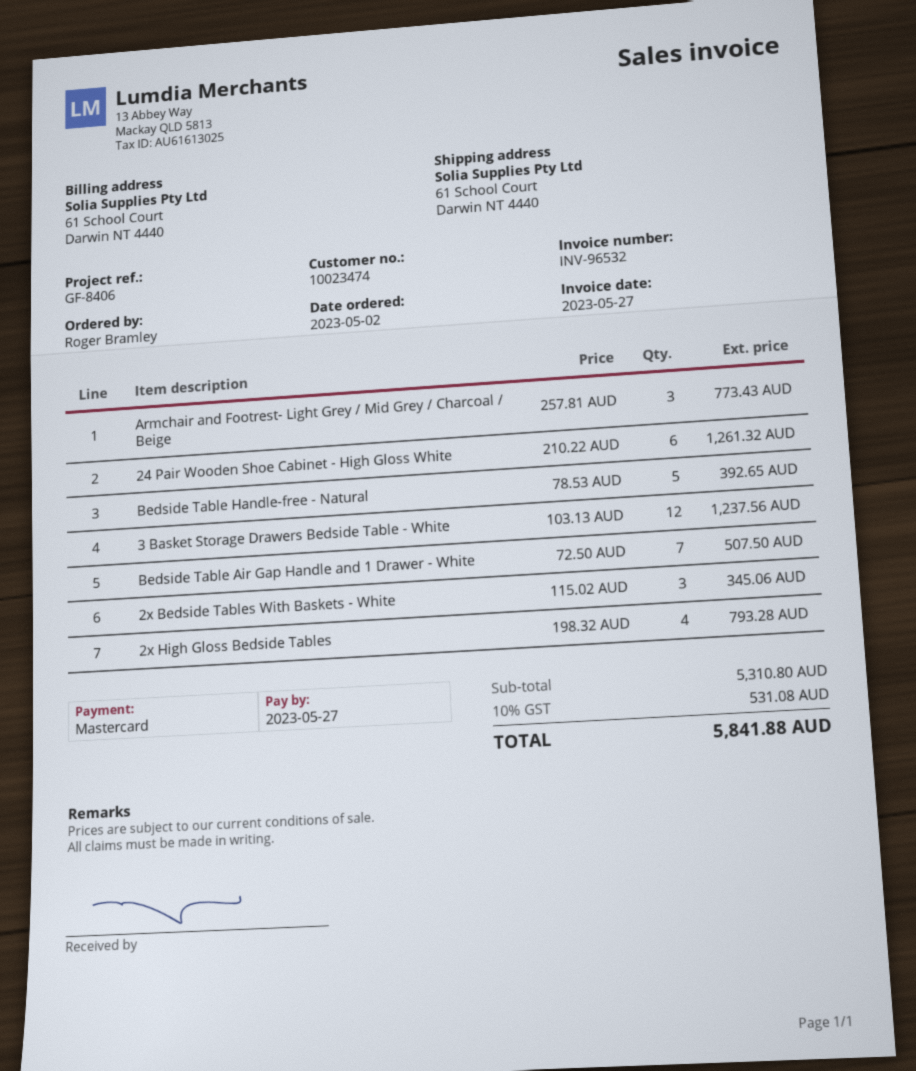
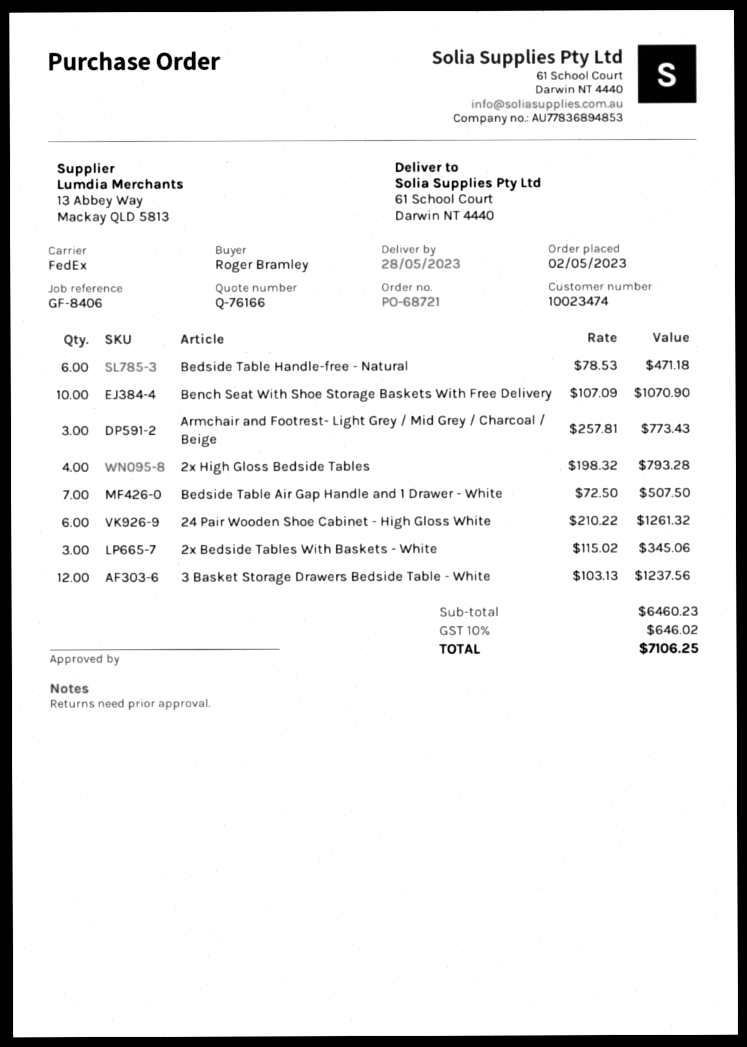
Bedside Table Handle-free - Natural: 5 x 78.53 = 392.65 -> 6 x 78.53 = 471.18
Bench Seat With Shoe Storage Baskets With Free Delivery: none -> 10 x 107.09 = 1070.90
subtotal: 5310.80 -> 6460.23
tax: 10% = 531.08 -> 10% = 646.02
total: 5841.88 -> 7106.25

